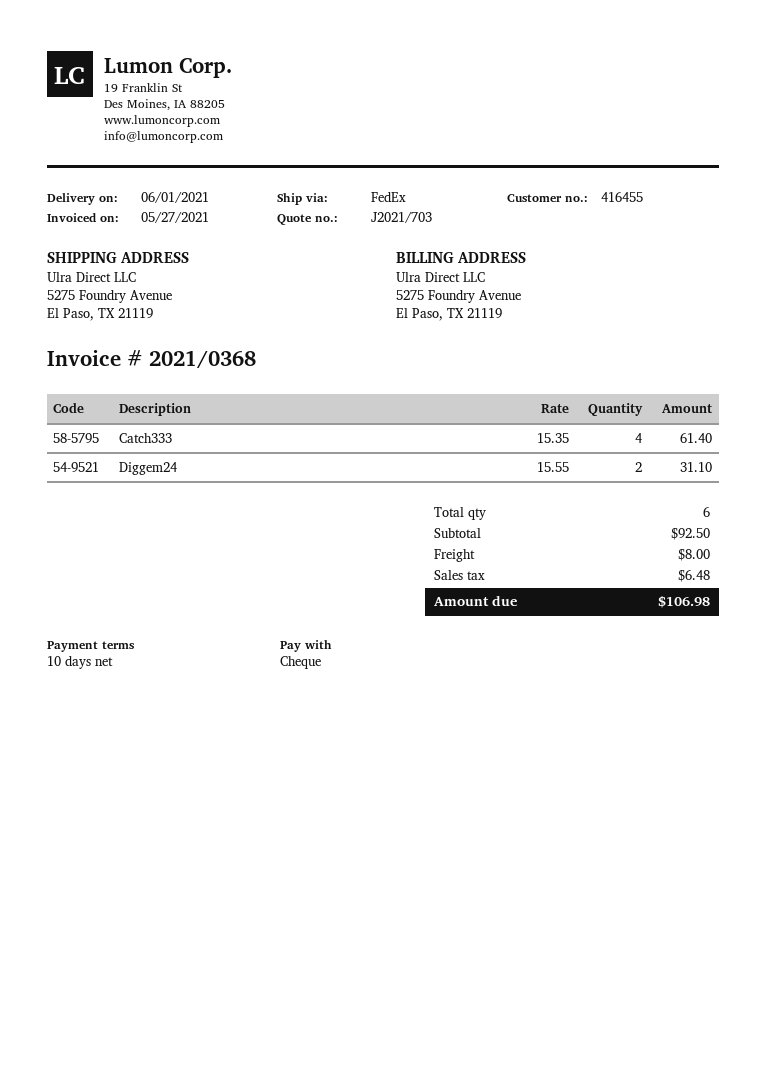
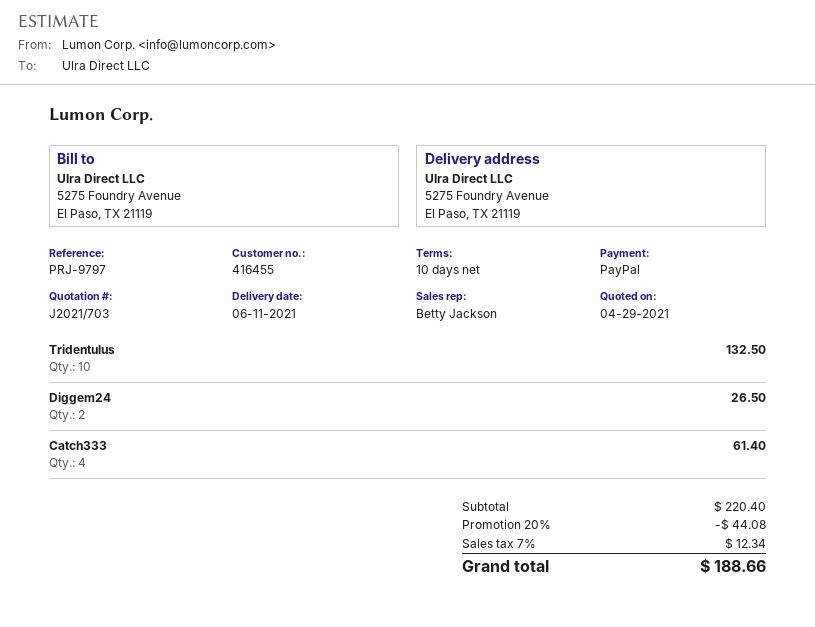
delivery date: 2021-06-01 -> 2021-06-11
payment method: cheque -> PayPal
Diggem24: 2 for 31.10 -> 2 for 26.50
Tridentulus: none -> 10 for 132.50
subtotal: 92.50 -> 220.40
discount: none -> 20% = 44.08
shipping: 8.00 -> none
tax: 6.48 -> 12.34
total: 106.98 -> 188.66

